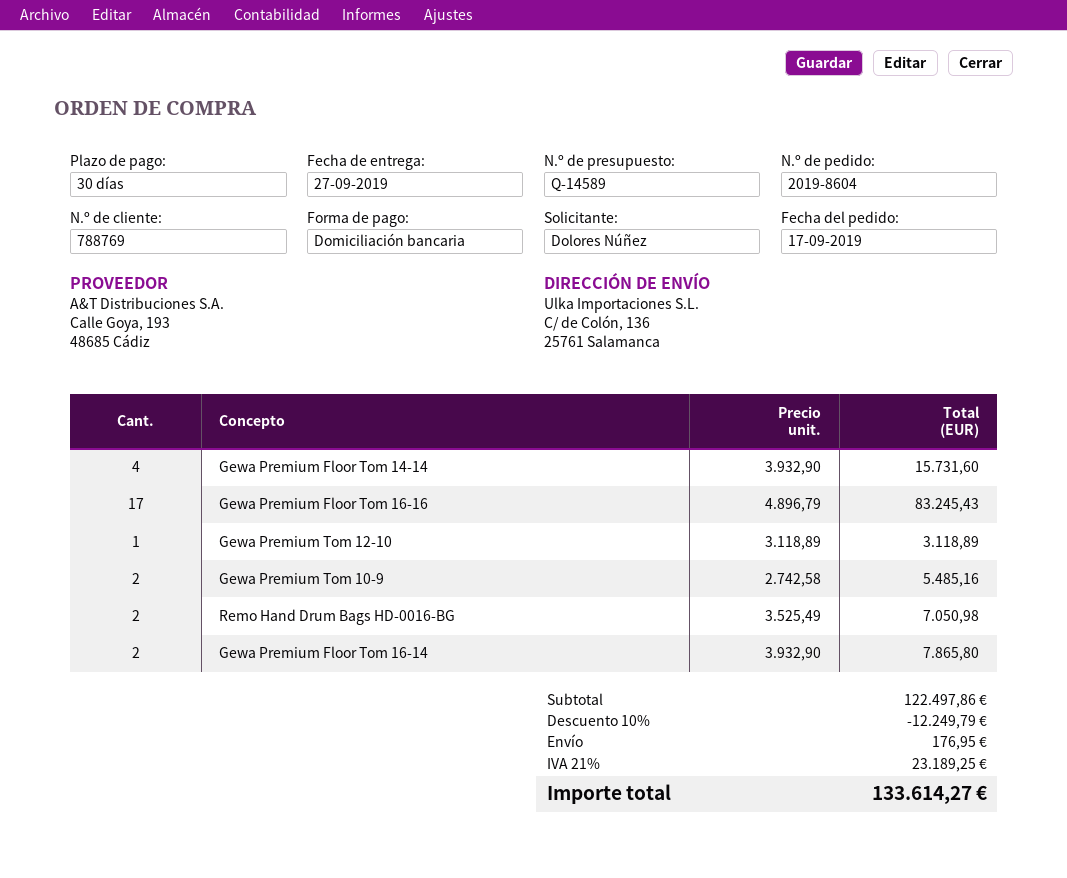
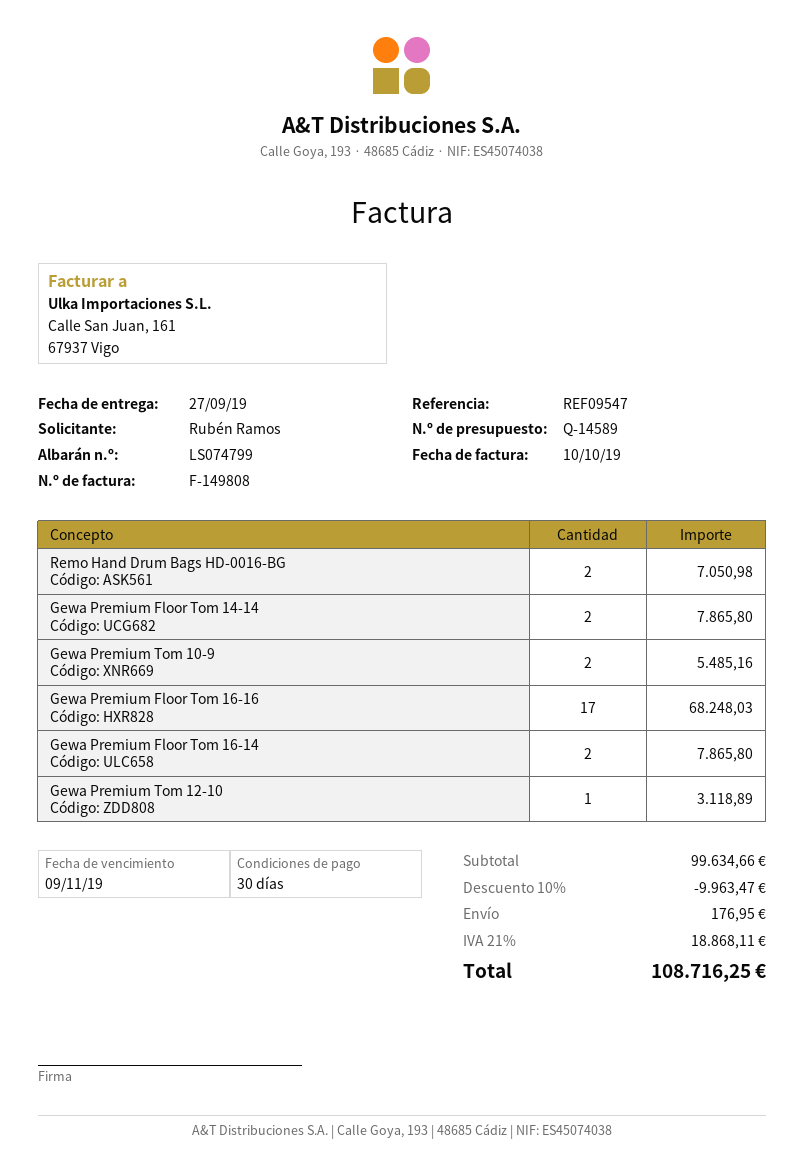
ordered by: Dolores Núñez -> Rubén Ramos
Gewa Premium Floor Tom 14-14: 4 for 15731.60 -> 2 for 7865.80
Gewa Premium Floor Tom 16-16: 17 for 83245.43 -> 17 for 68248.03
subtotal: 122497.86 -> 99634.66
discount: 10% = 12249.79 -> 10% = 9963.47
tax: 21% = 23189.25 -> 21% = 18868.11
total: 133614.27 -> 108716.25

